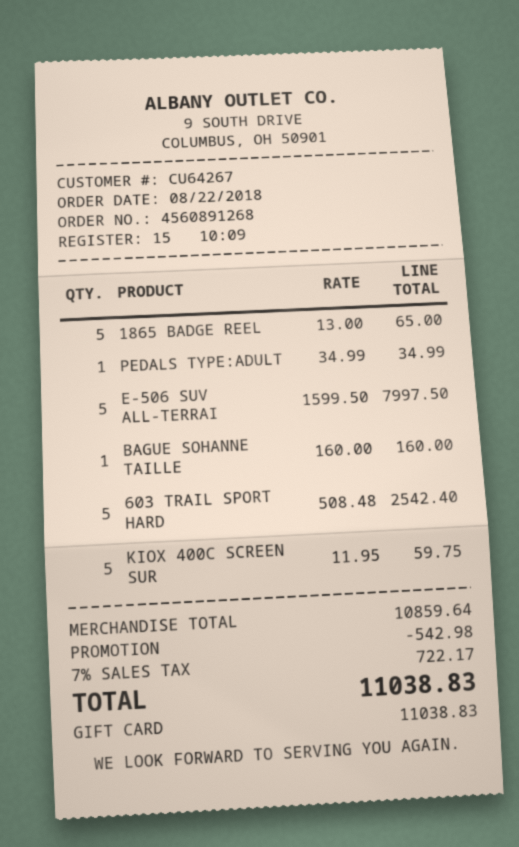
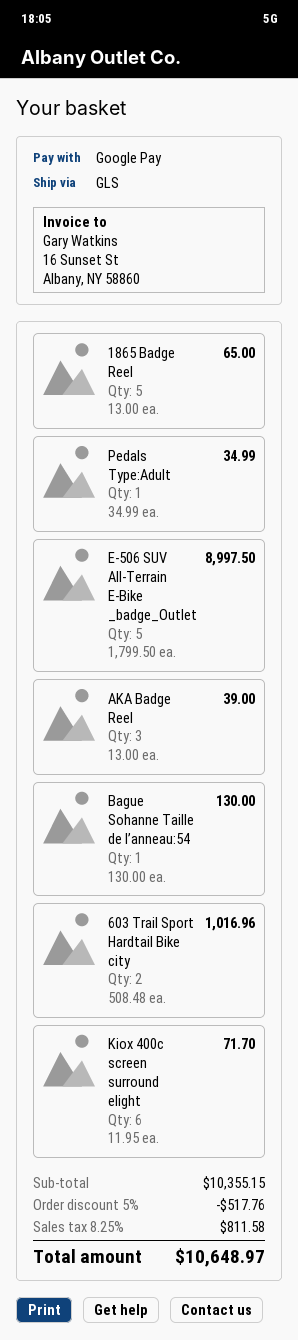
payment method: gift card -> Google Pay
E-506 SUV ALL-TERRAI: 5 x 1599.50 = 7997.50 -> 5 x 1799.50 = 8997.50
BAGUE SOHANNE TAILLE: 1 x 160.00 = 160.00 -> 1 x 130.00 = 130.00
603 TRAIL SPORT HARD: 5 x 508.48 = 2542.40 -> 2 x 508.48 = 1016.96
KIOX 400C SCREEN SUR: 5 x 11.95 = 59.75 -> 6 x 11.95 = 71.70
AKA Badge Reel: none -> 3 x 13.00 = 39.00
subtotal: 10859.64 -> 10355.15
discount: 542.98 -> 517.76
tax: 7% = 722.17 -> 8.25% = 811.58
total: 11038.83 -> 10648.97

